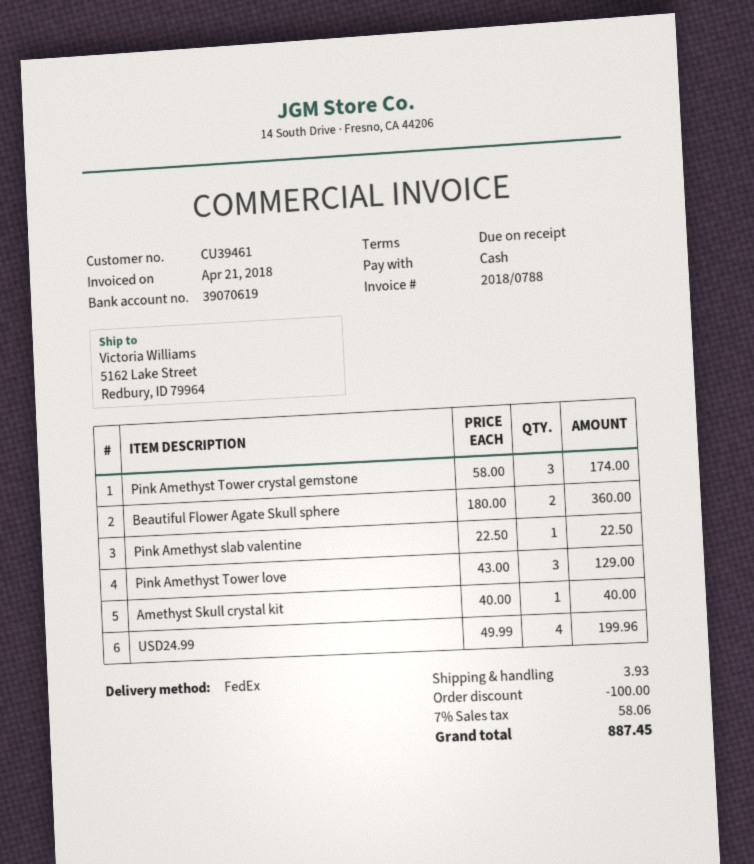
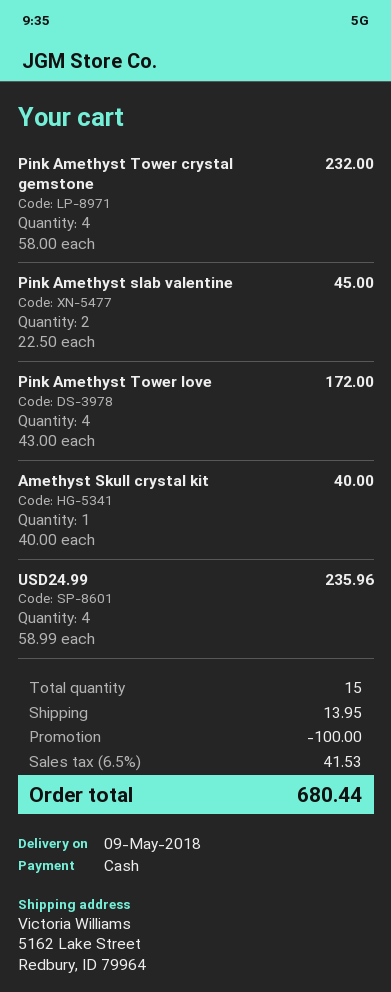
Pink Amethyst Tower crystal gemstone: 3 x 58.00 = 174.00 -> 4 x 58.00 = 232.00
Beautiful Flower Agate Skull sphere: 2 x 180.00 = 360.00 -> none
Pink Amethyst slab valentine: 1 x 22.50 = 22.50 -> 2 x 22.50 = 45.00
Pink Amethyst Tower love: 3 x 43.00 = 129.00 -> 4 x 43.00 = 172.00
USD24.99: 4 x 49.99 = 199.96 -> 4 x 58.99 = 235.96
shipping: 3.93 -> 13.95
tax: 7% = 58.06 -> 6.5% = 41.53
total: 887.45 -> 680.44

